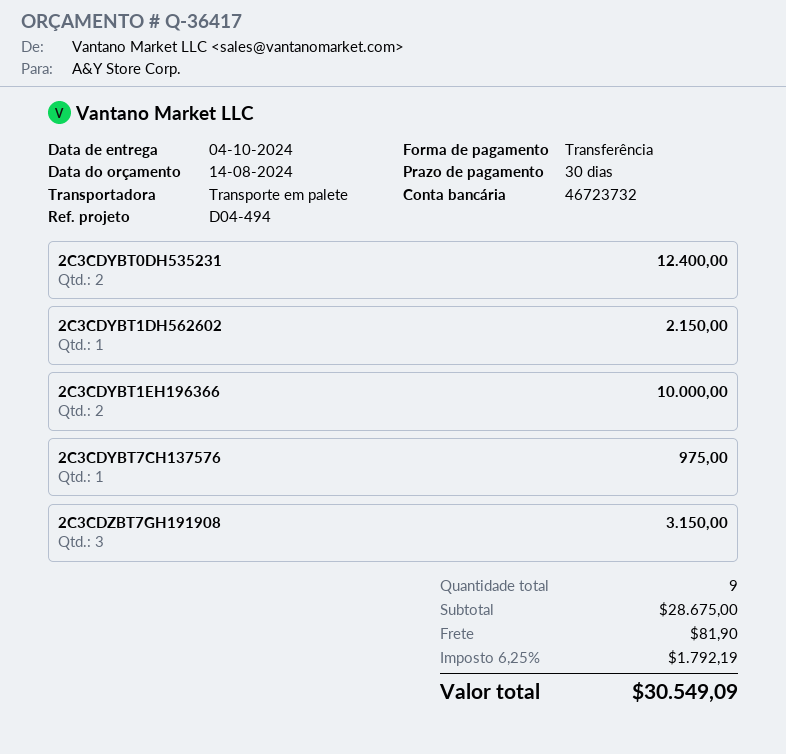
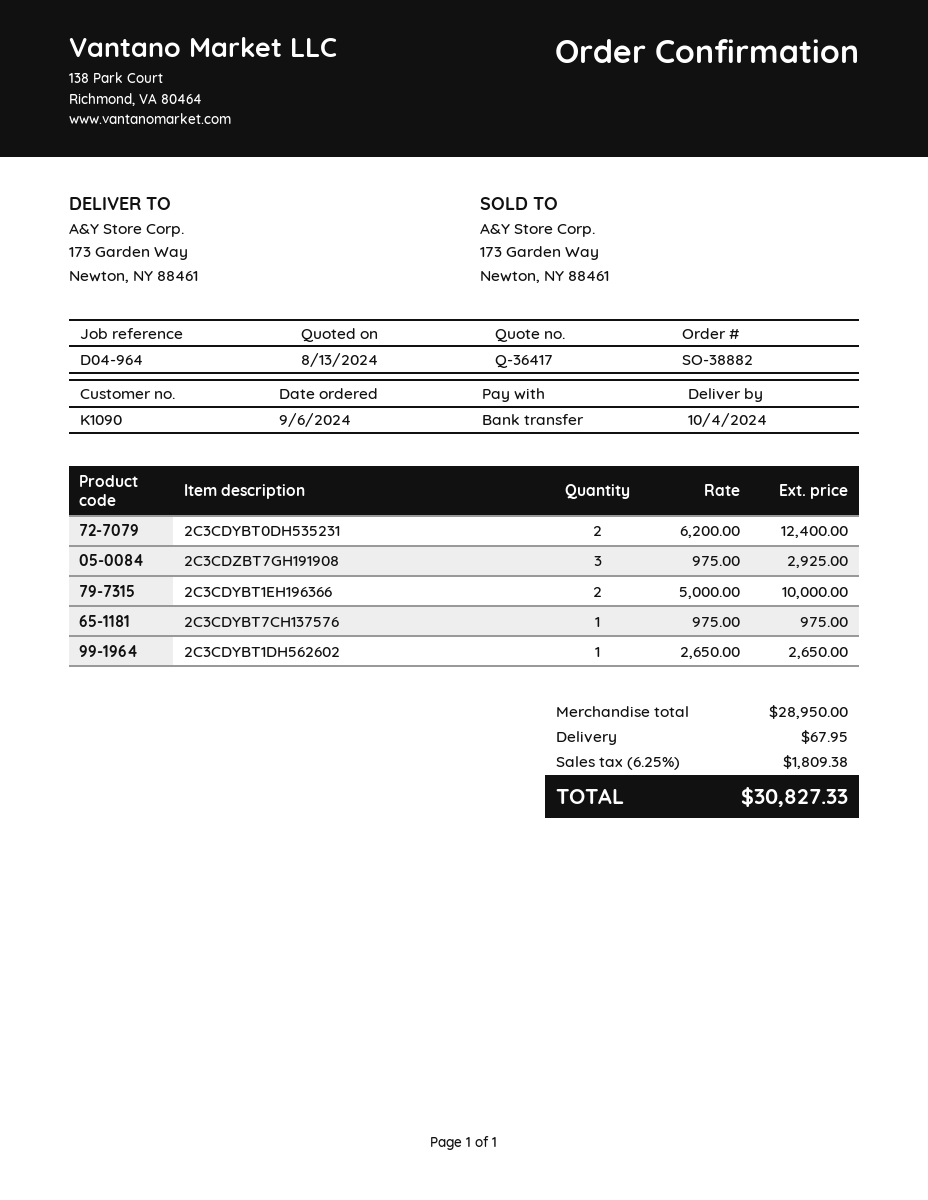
quote date: 2024-08-14 -> 2024-08-13
reference: D04-494 -> D04-964
2C3CDYBT1DH562602: 1 for 2150.00 -> 1 for 2650.00
2C3CDZBT7GH191908: 3 for 3150.00 -> 3 for 2925.00
subtotal: 28675.00 -> 28950.00
shipping: 81.90 -> 67.95
tax: 6.25% = 1792.19 -> 6.25% = 1809.38
total: 30549.09 -> 30827.33

